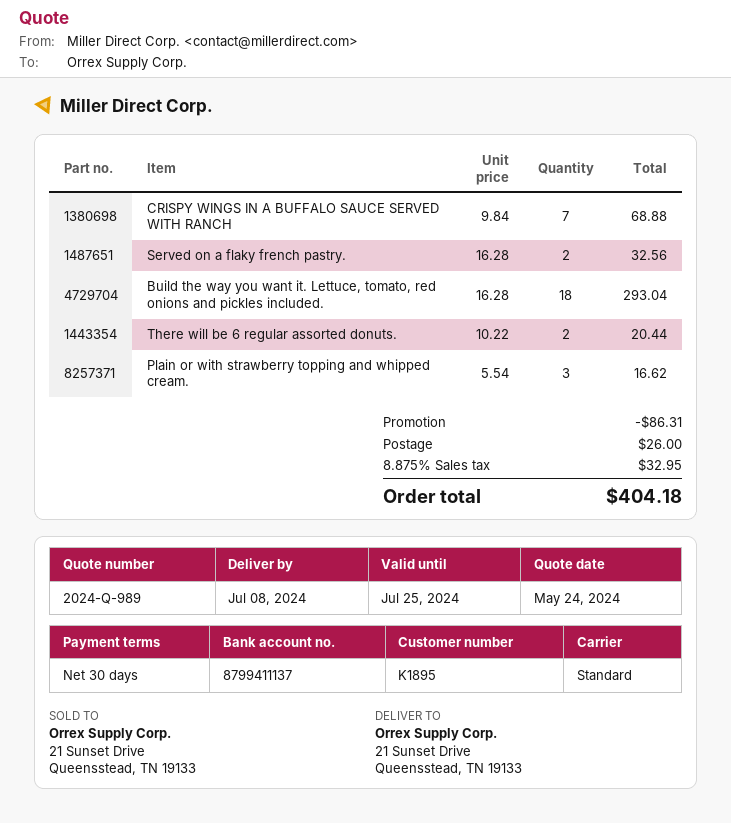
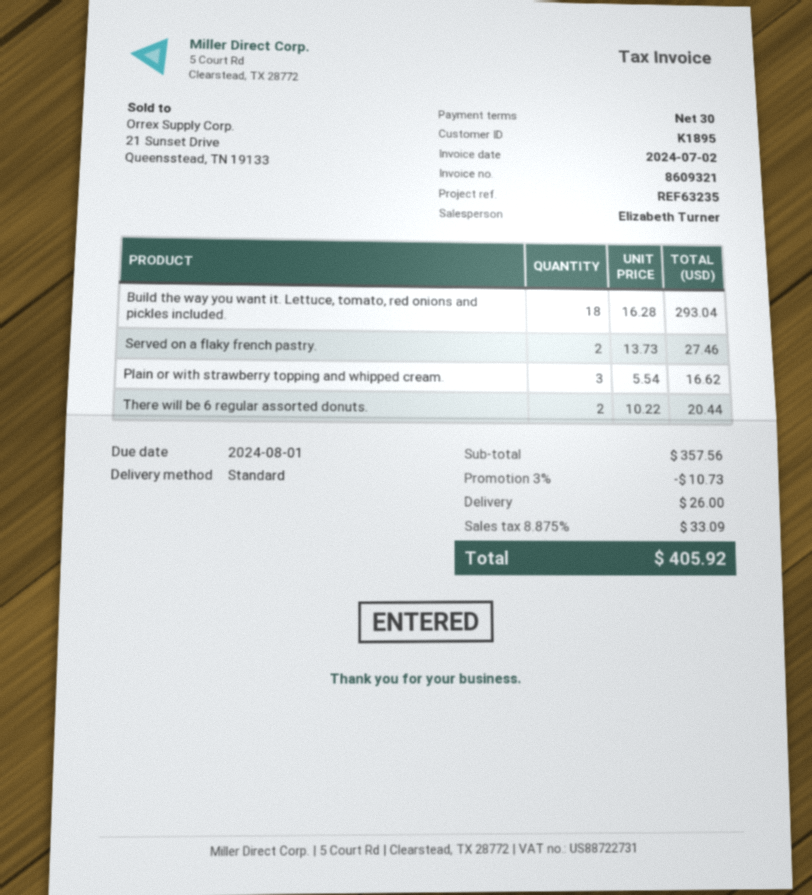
CRISPY WINGS IN A BUFFALO SAUCE SERVED WITH RANCH: 7 x 9.84 = 68.88 -> none
Served on a flaky french pastry.: 2 x 16.28 = 32.56 -> 2 x 13.73 = 27.46
discount: 86.31 -> 10.73
tax: 8.875% = 32.95 -> 8.875% = 33.09
total: 404.18 -> 405.92

